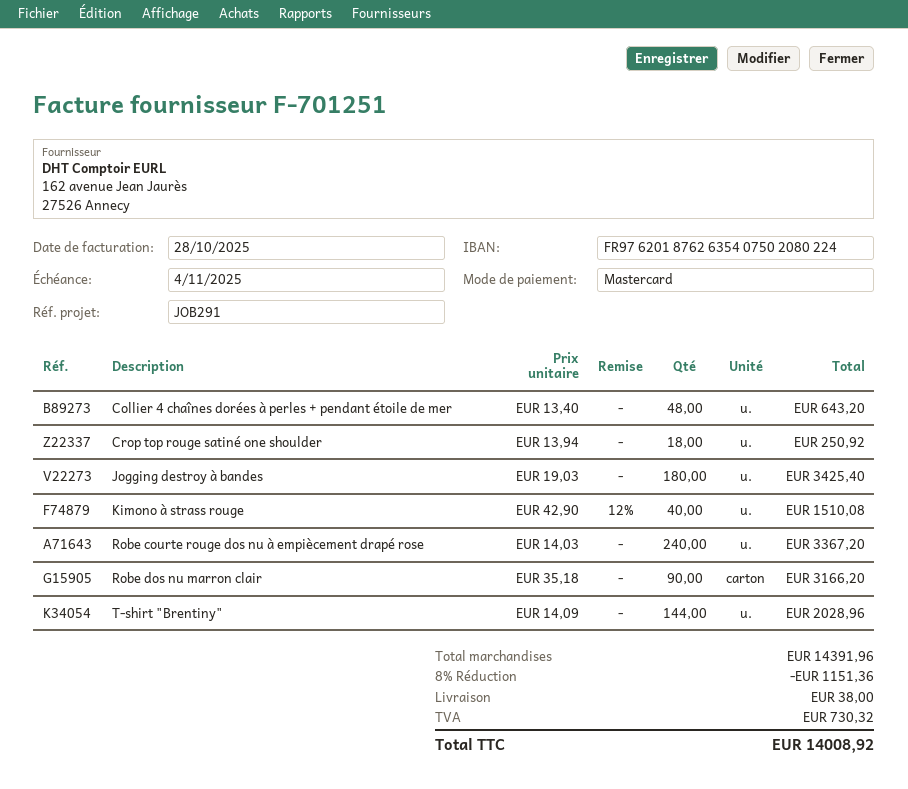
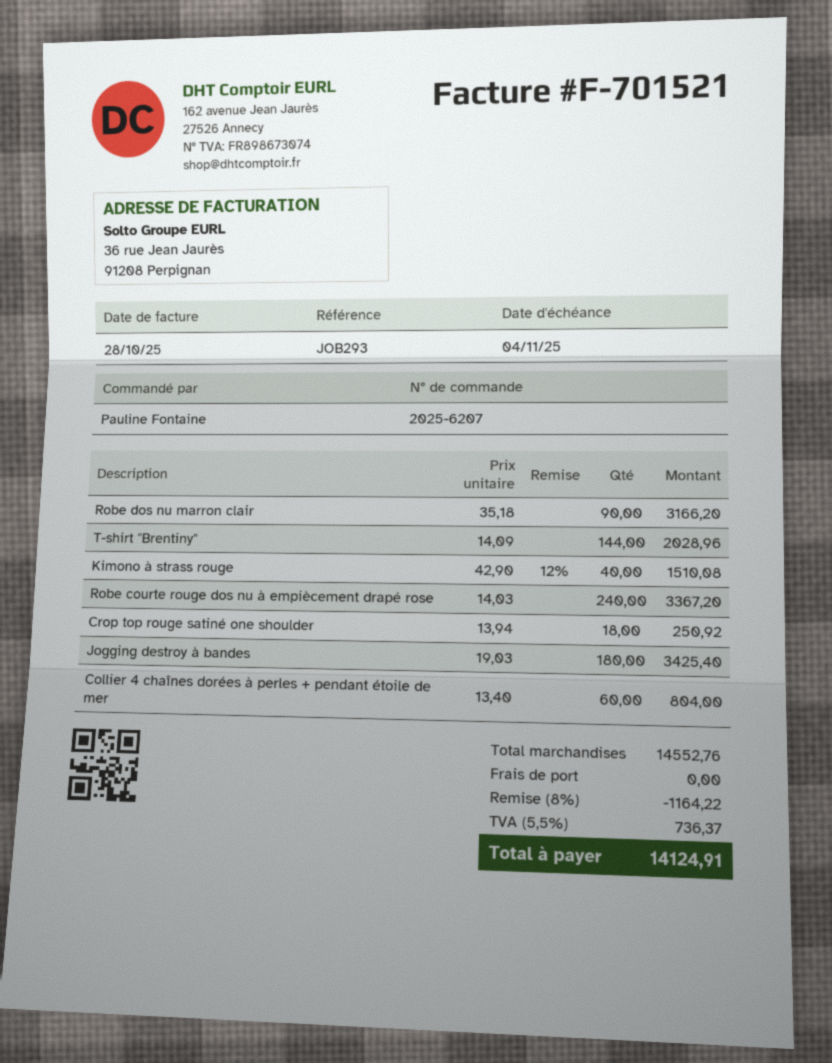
invoice number: F-701251 -> F-701521
reference: JOB291 -> JOB293
Collier 4 chaînes dorées à perles + pendant étoile de mer: 48 x 13.40 = 643.20 -> 60 x 13.40 = 804.00
subtotal: 14391.96 -> 14552.76
discount: 8% = 1151.36 -> 8% = 1164.22
shipping: 38.00 -> 0.00
tax: 730.32 -> 736.37
total: 14008.92 -> 14124.91

